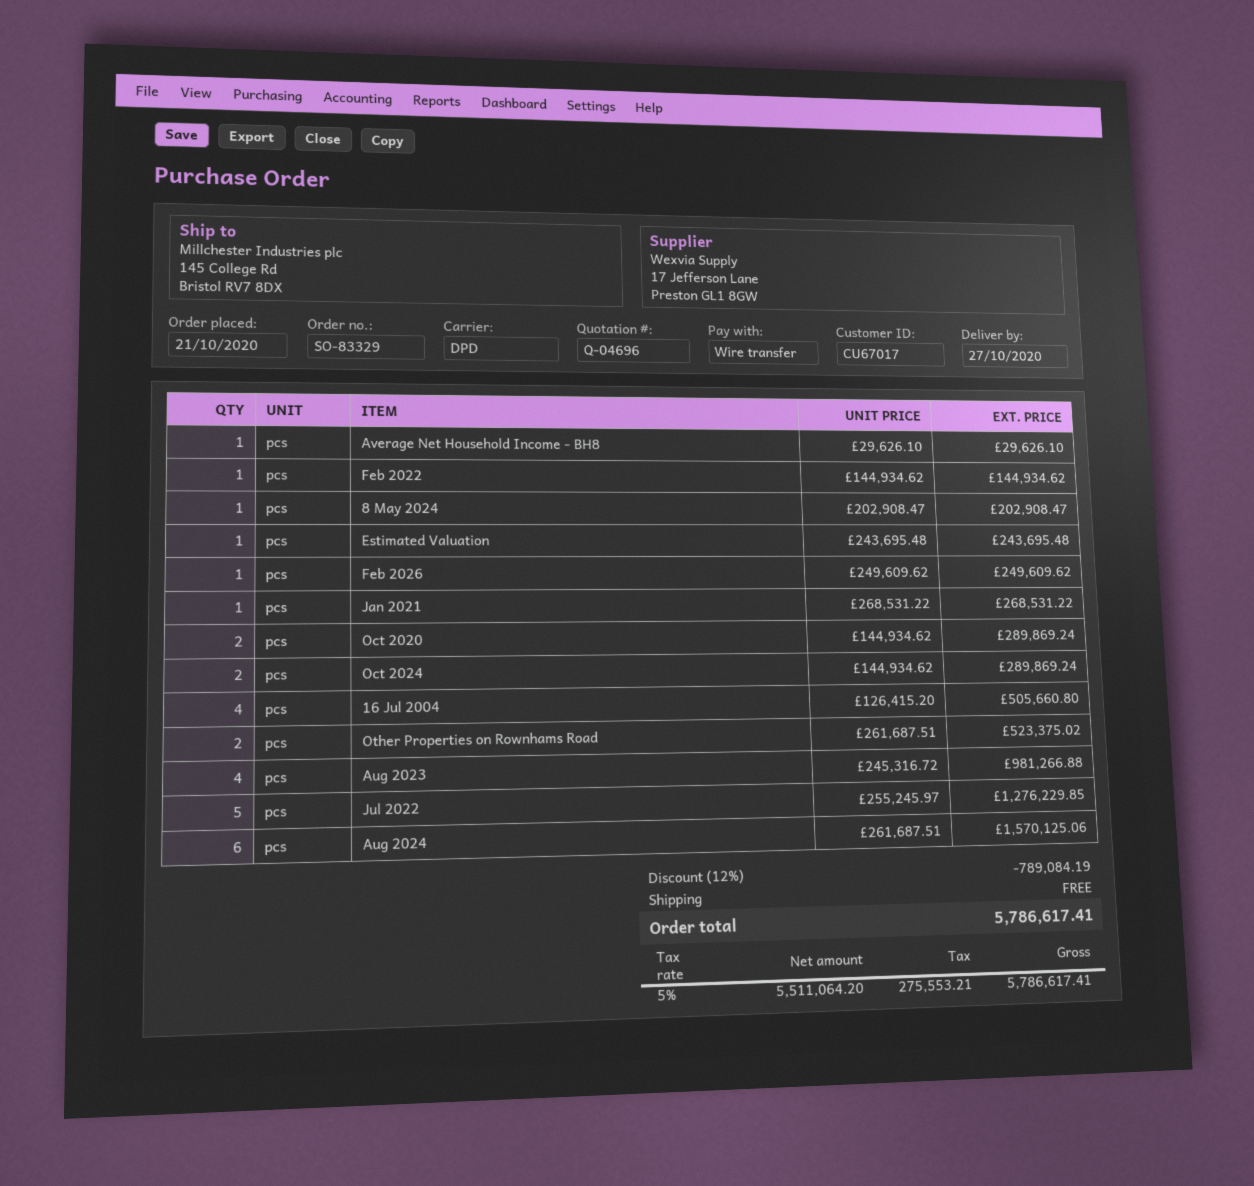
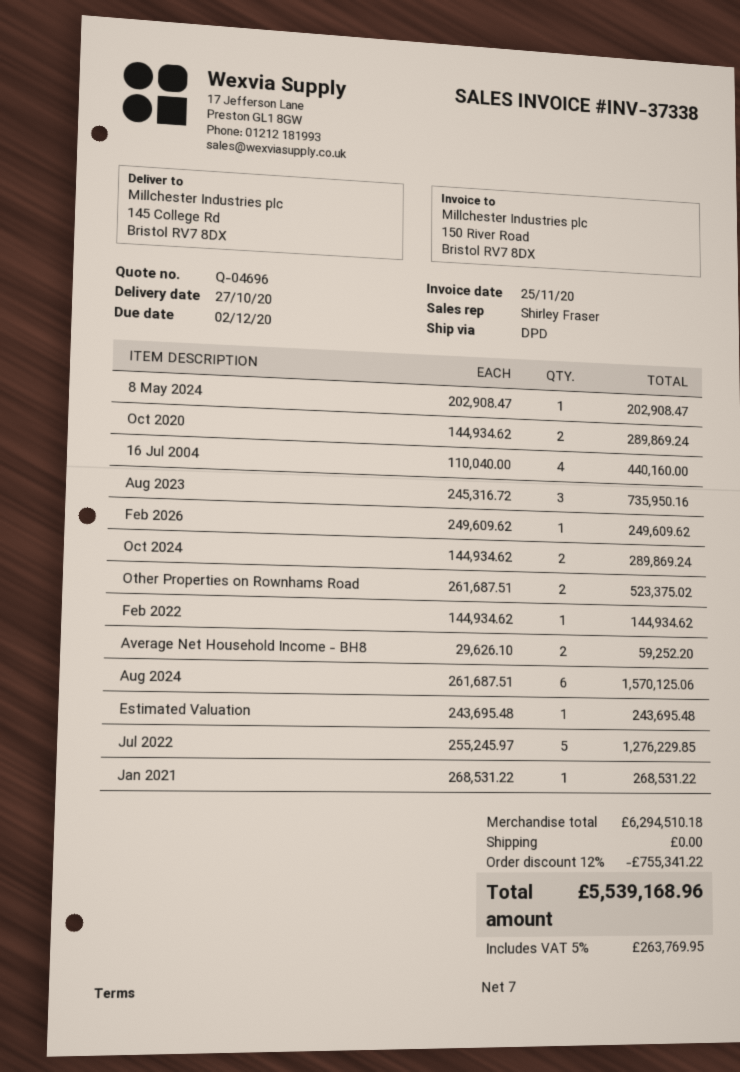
Average Net Household Income - BH8: 1 x 29626.10 = 29626.10 -> 2 x 29626.10 = 59252.20
16 Jul 2004: 4 x 126415.20 = 505660.80 -> 4 x 110040.00 = 440160.00
Aug 2023: 4 x 245316.72 = 981266.88 -> 3 x 245316.72 = 735950.16
discount: 12% = 789084.19 -> 12% = 755341.22
tax: 5% = 275553.21 -> 5% = 263769.95
total: 5786617.41 -> 5539168.96

